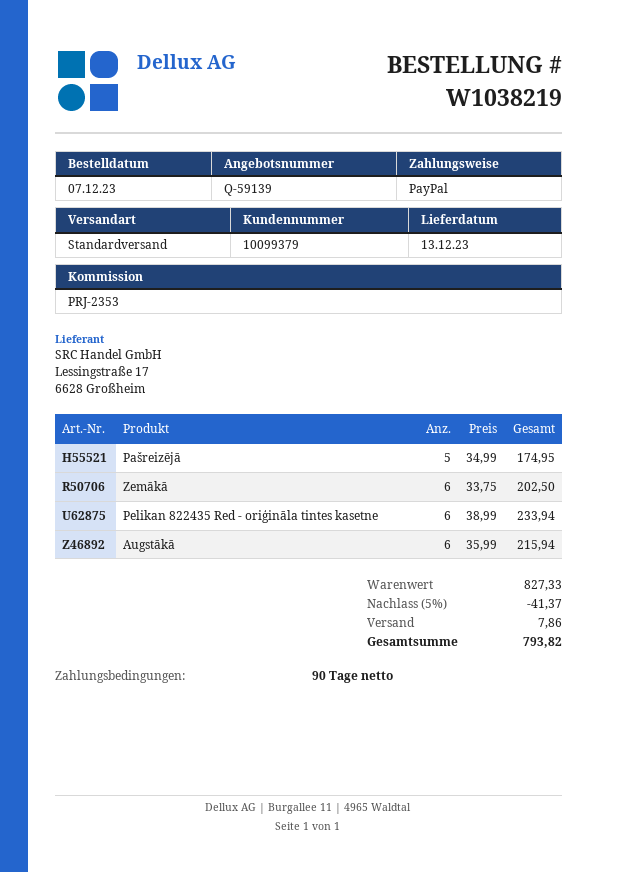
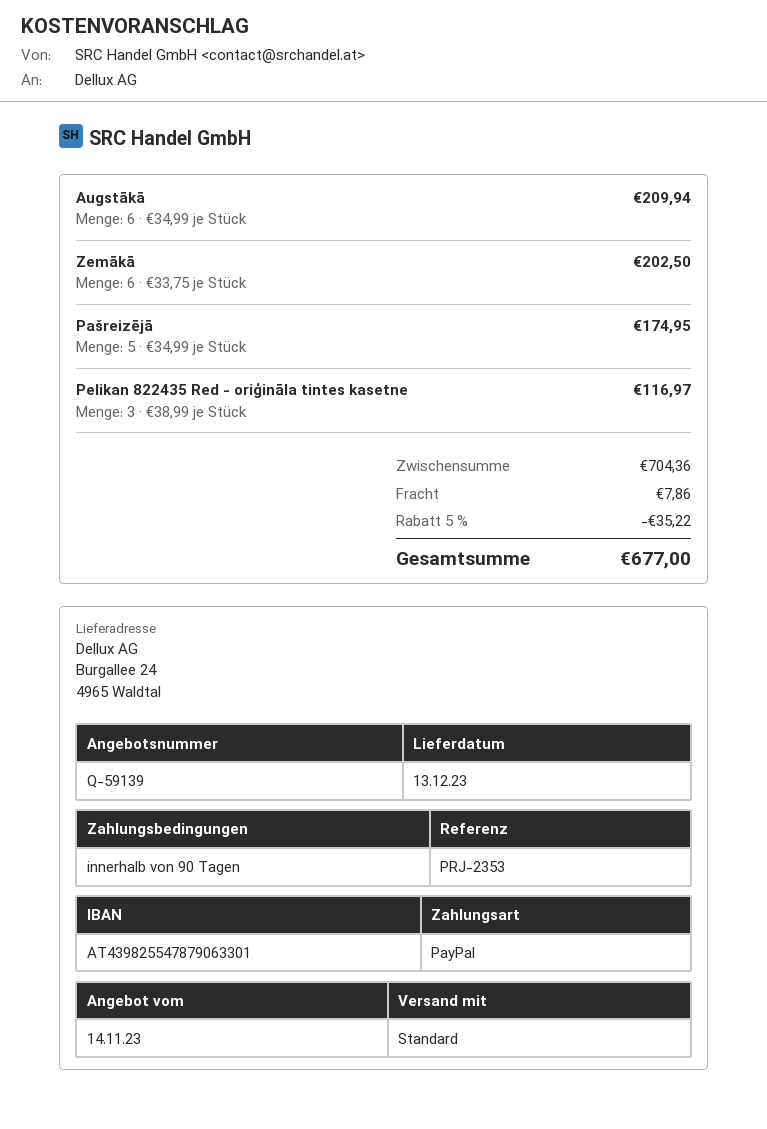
Pelikan 822435 Red - oriģināla tintes kasetne: 6 x 38.99 = 233.94 -> 3 x 38.99 = 116.97
Augstākā: 6 x 35.99 = 215.94 -> 6 x 34.99 = 209.94
subtotal: 827.33 -> 704.36
discount: 5% = 41.37 -> 5% = 35.22
total: 793.82 -> 677.00

